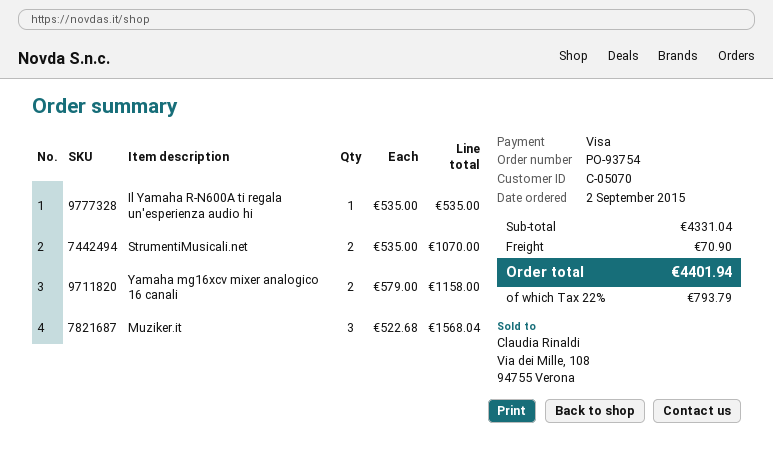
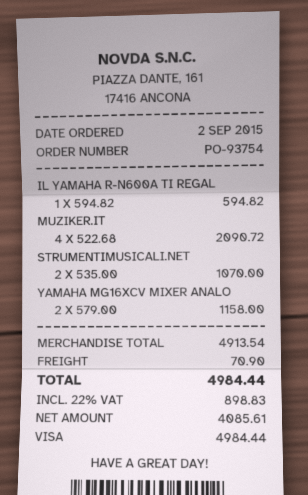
Il Yamaha R-N600A ti regala un'esperienza audio hi: 1 x 535.00 = 535.00 -> 1 x 594.82 = 594.82
Muziker.it: 3 x 522.68 = 1568.04 -> 4 x 522.68 = 2090.72
subtotal: 4331.04 -> 4913.54
tax: 22% = 793.79 -> 22% = 898.83
total: 4401.94 -> 4984.44

